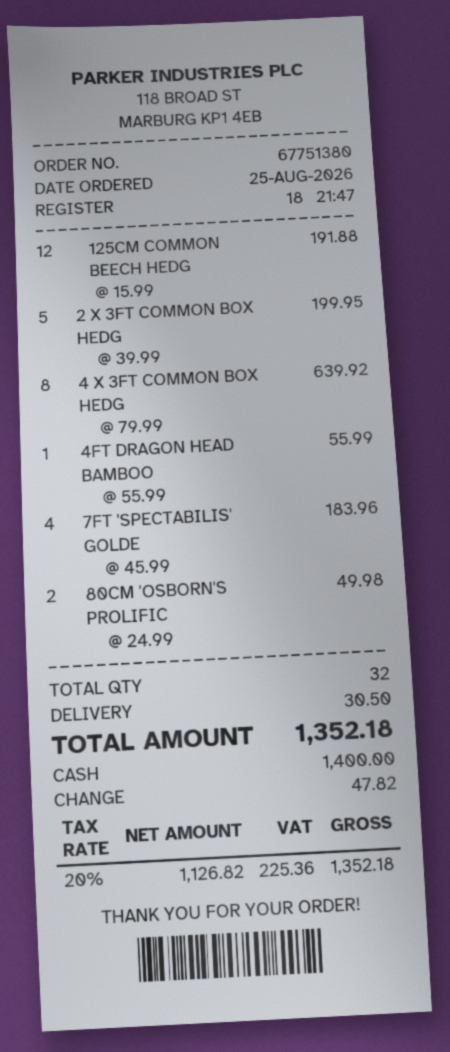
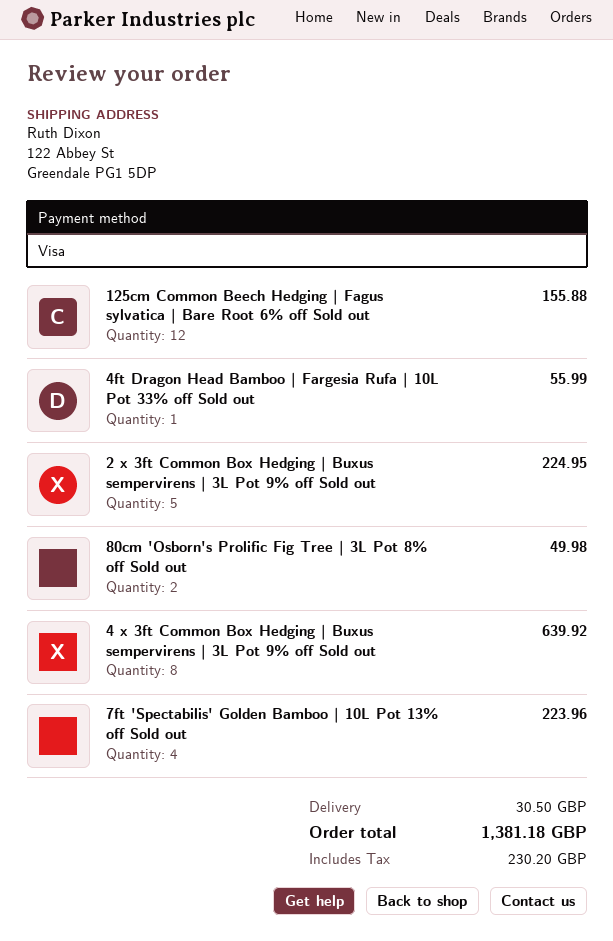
payment method: cash -> Visa
125CM COMMON BEECH HEDG: 12 for 191.88 -> 12 for 155.88
2 X 3FT COMMON BOX HEDG: 5 for 199.95 -> 5 for 224.95
7FT 'SPECTABILIS' GOLDE: 4 for 183.96 -> 4 for 223.96
tax: 225.36 -> 230.20
total: 1352.18 -> 1381.18

